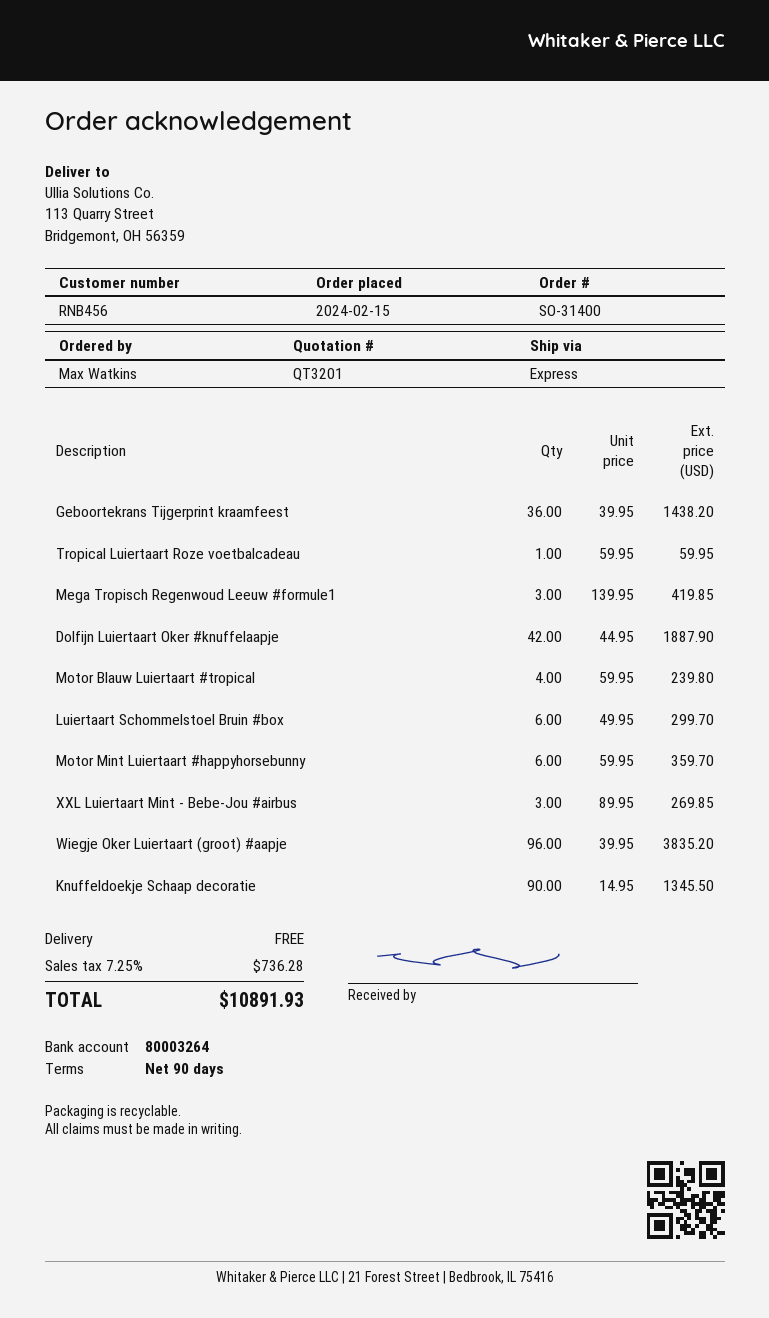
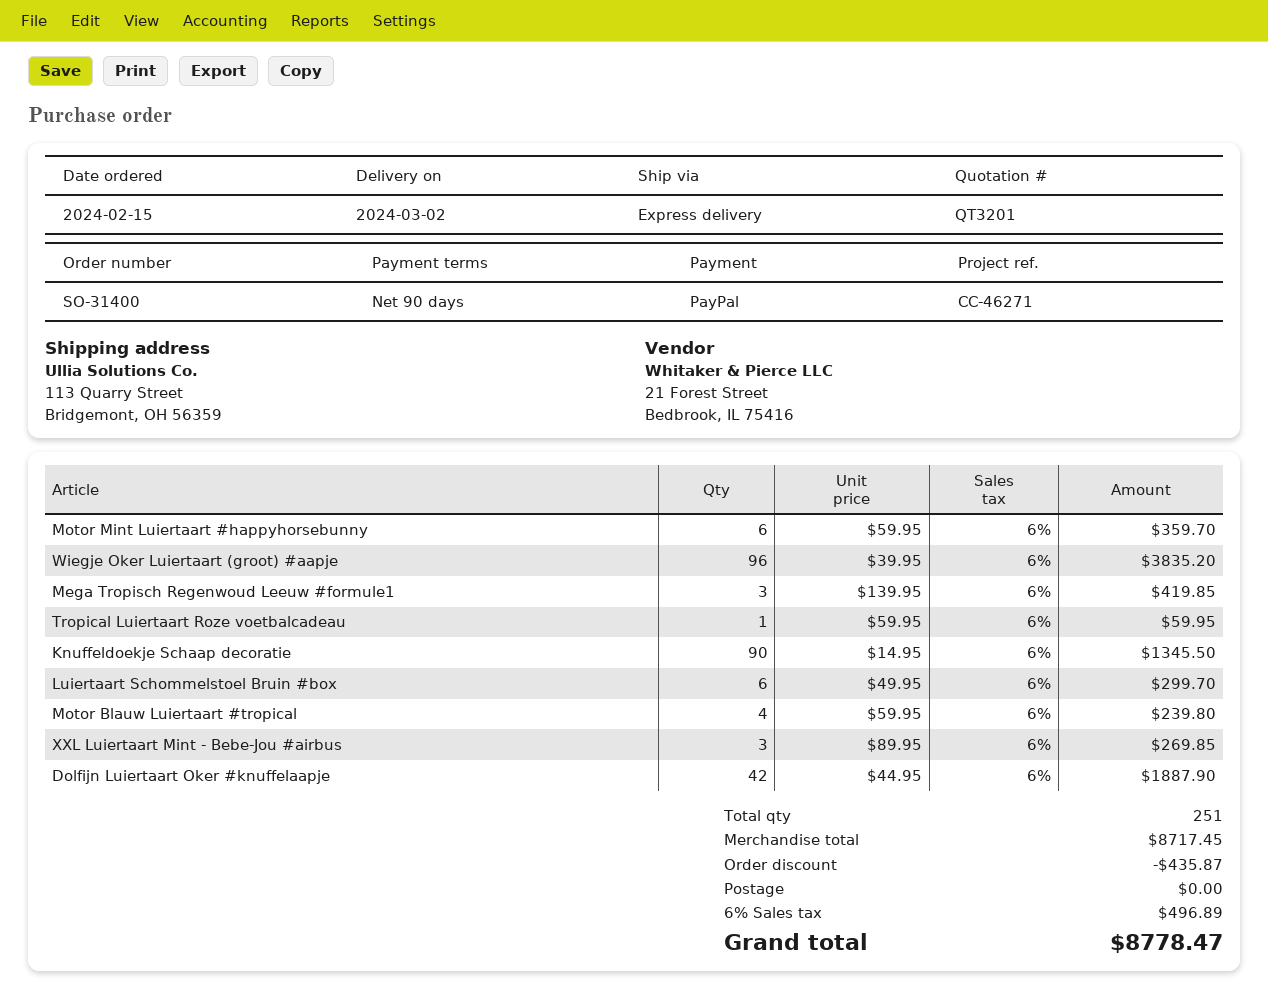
Geboortekrans Tijgerprint kraamfeest: 36 x 39.95 = 1438.20 -> none
discount: none -> 435.87
tax: 7.25% = 736.28 -> 6% = 496.89
total: 10891.93 -> 8778.47

